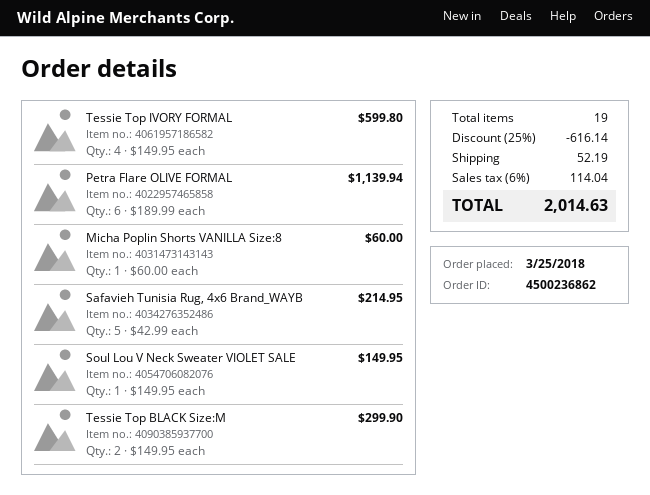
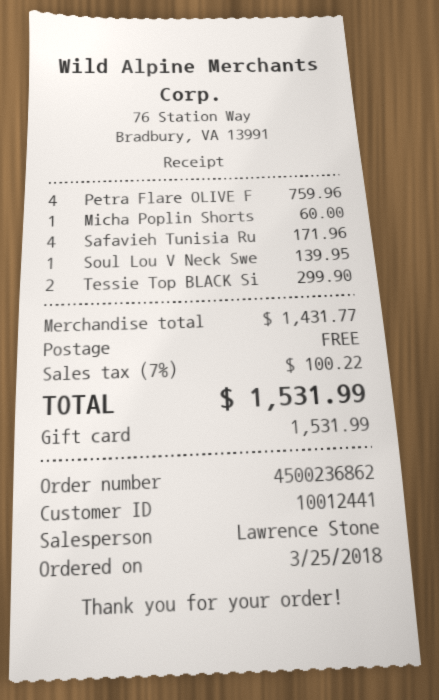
Tessie Top IVORY FORMAL: 4 for 599.80 -> none
Petra Flare OLIVE FORMAL: 6 for 1139.94 -> 4 for 759.96
Safavieh Tunisia Rug, 4x6 Brand_WAYB: 5 for 214.95 -> 4 for 171.96
Soul Lou V Neck Sweater VIOLET SALE: 1 for 149.95 -> 1 for 139.95
discount: 25% = 616.14 -> none
shipping: 52.19 -> 0.00
tax: 6% = 114.04 -> 7% = 100.22
total: 2014.63 -> 1531.99

